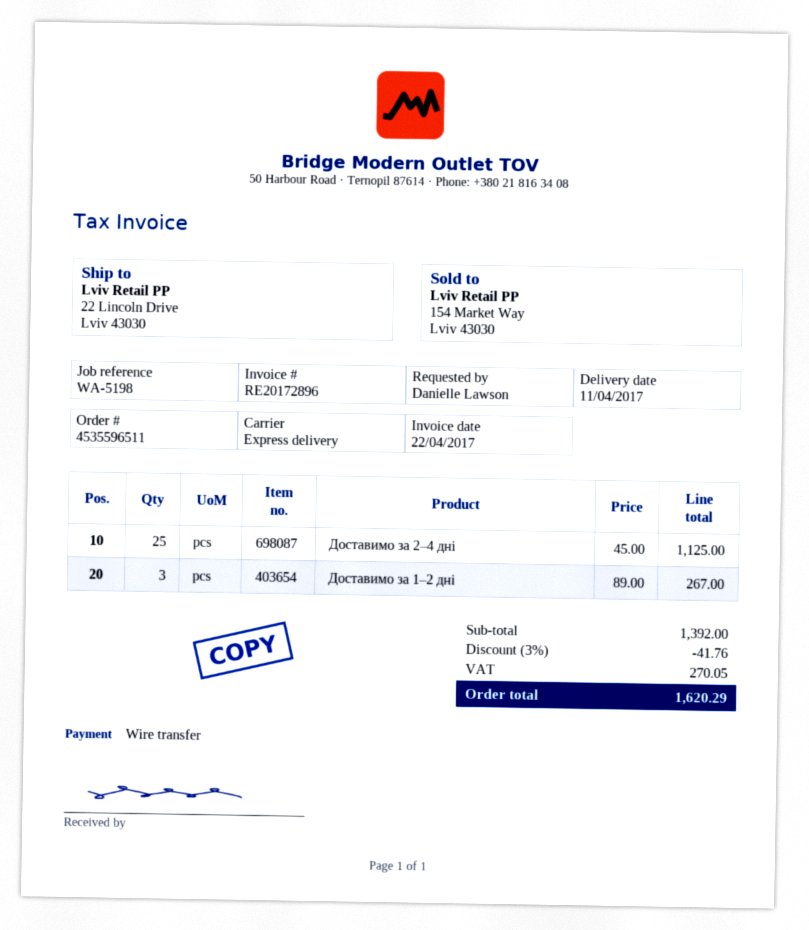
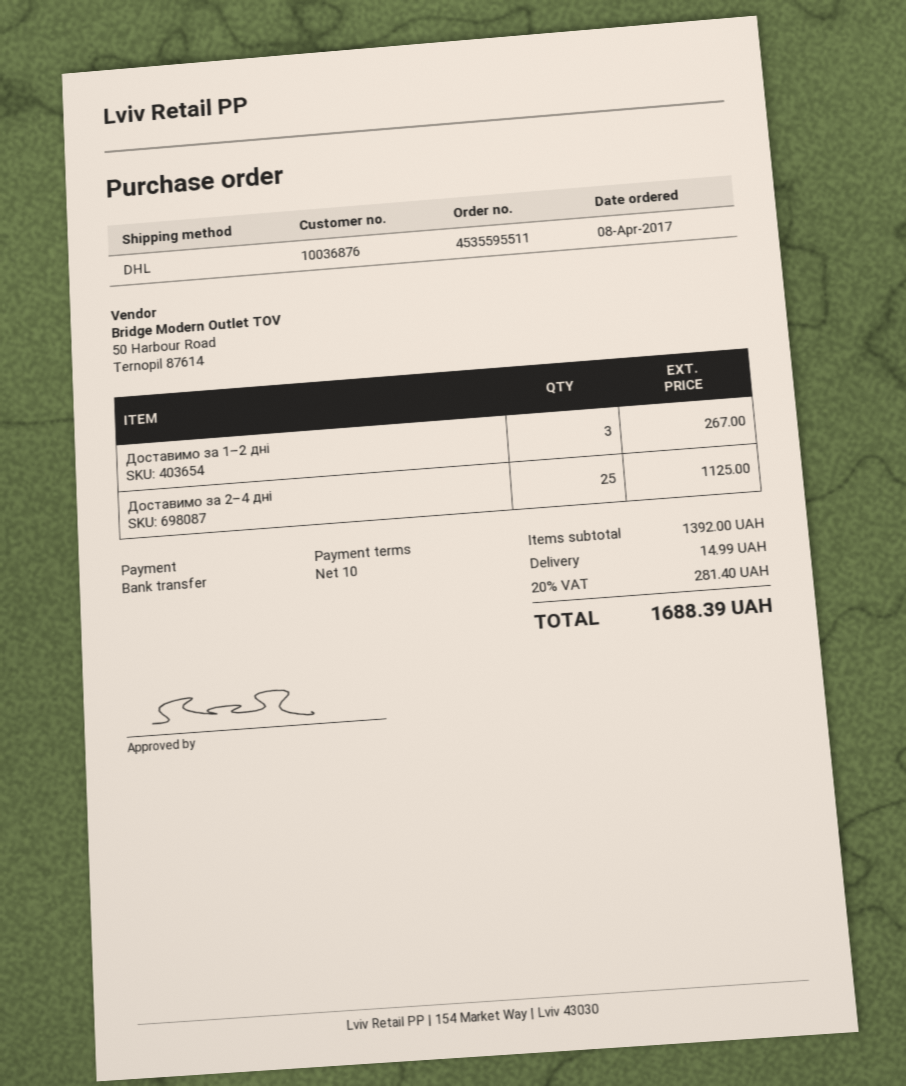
order number: 4535596511 -> 4535595511
shipping method: express -> DHL
discount: 3% = 41.76 -> none
shipping: none -> 14.99
tax: 270.05 -> 281.40
total: 1620.29 -> 1688.39

